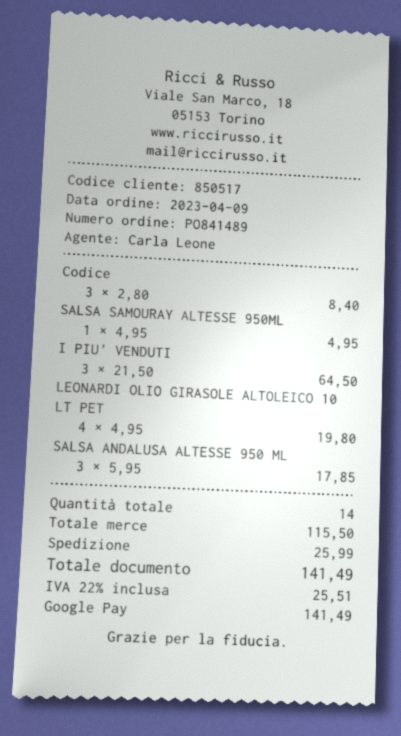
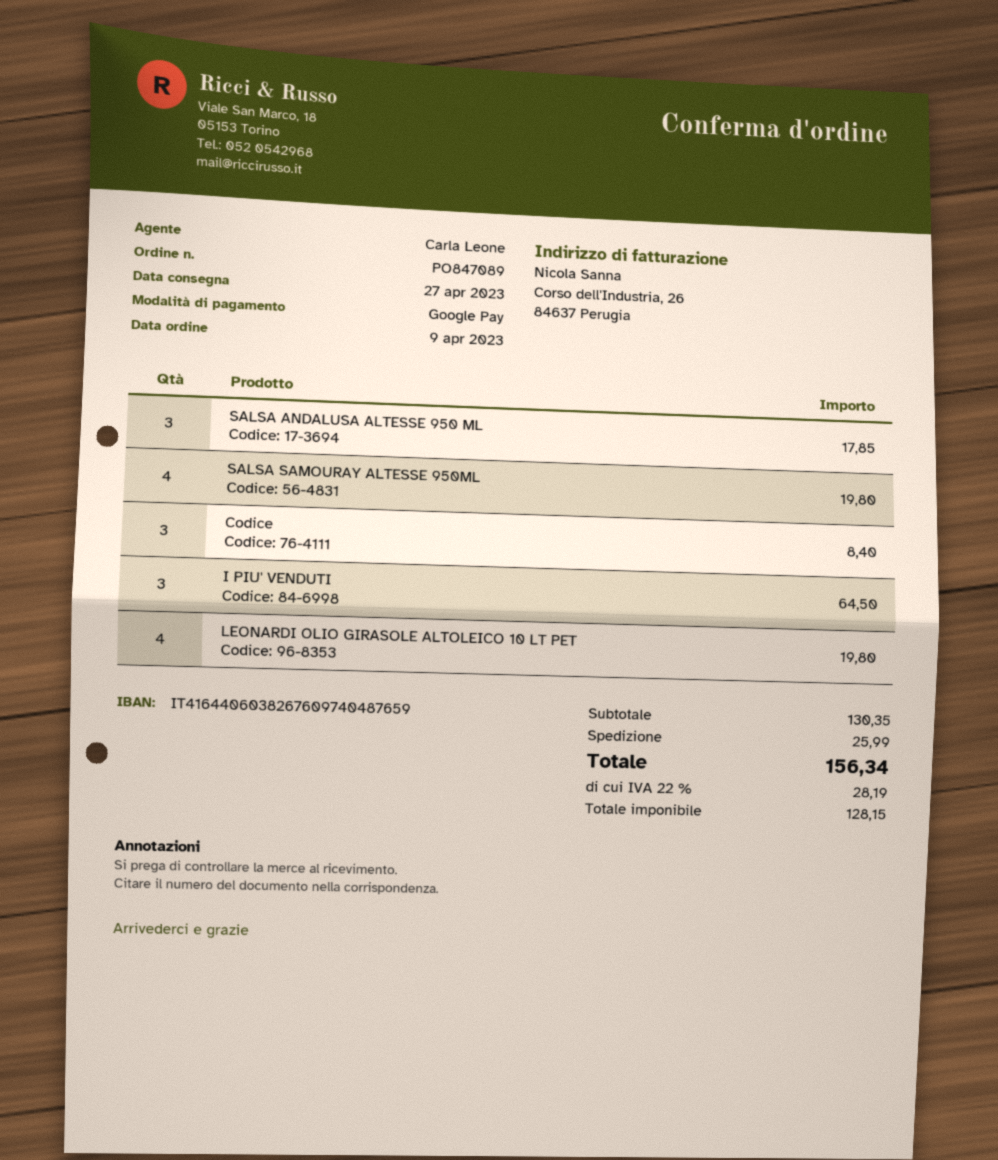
order number: PO841489 -> PO847089
SALSA SAMOURAY ALTESSE 950ML: 1 for 4.95 -> 4 for 19.80
subtotal: 115.50 -> 130.35
tax: 22% = 25.51 -> 22% = 28.19
total: 141.49 -> 156.34

